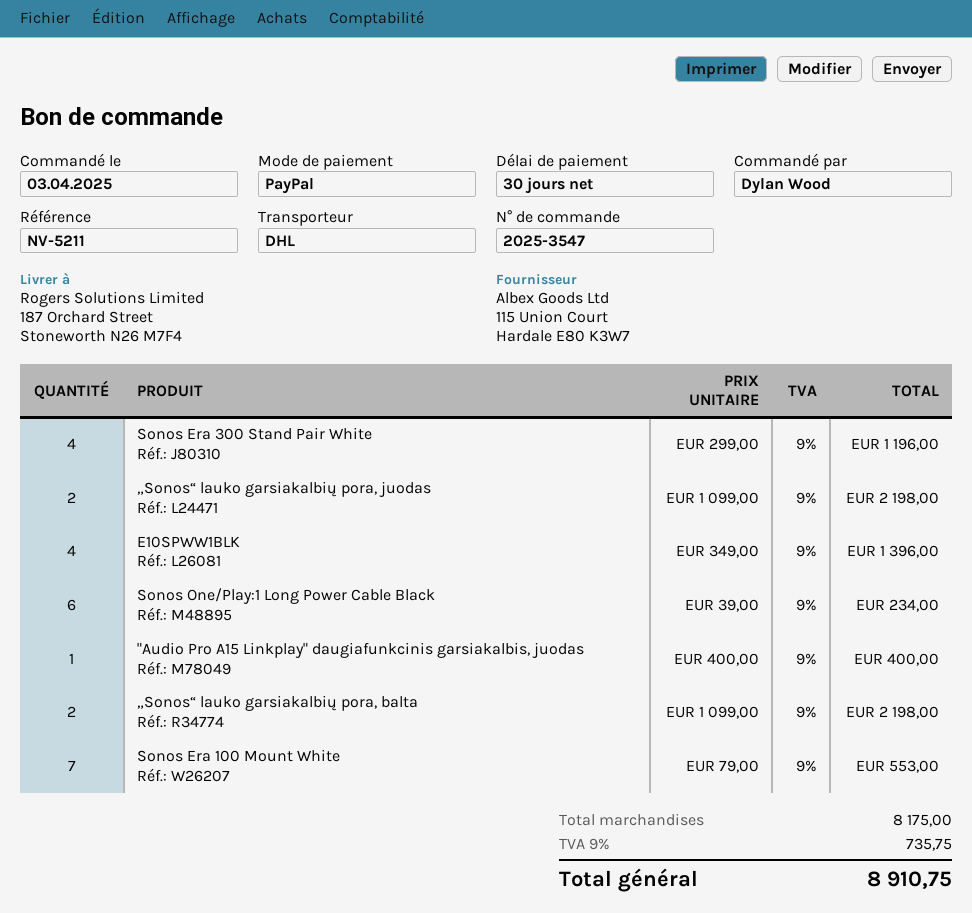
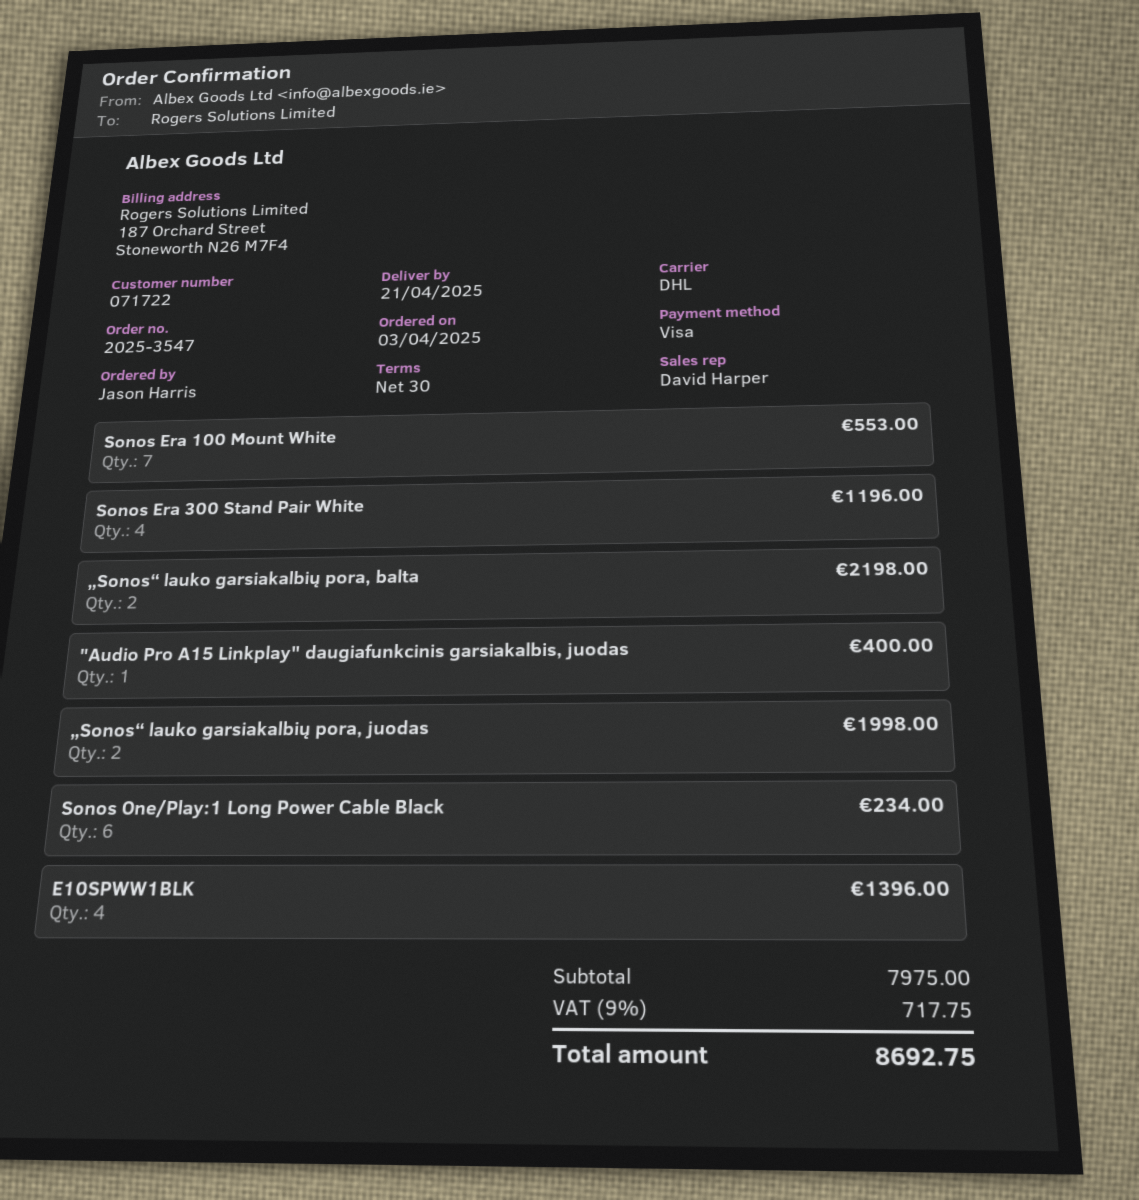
ordered by: Dylan Wood -> Jason Harris
payment method: PayPal -> Visa
„Sonos“ lauko garsiakalbių pora, juodas: 2 for 2198.00 -> 2 for 1998.00
subtotal: 8175.00 -> 7975.00
tax: 9% = 735.75 -> 9% = 717.75
total: 8910.75 -> 8692.75

